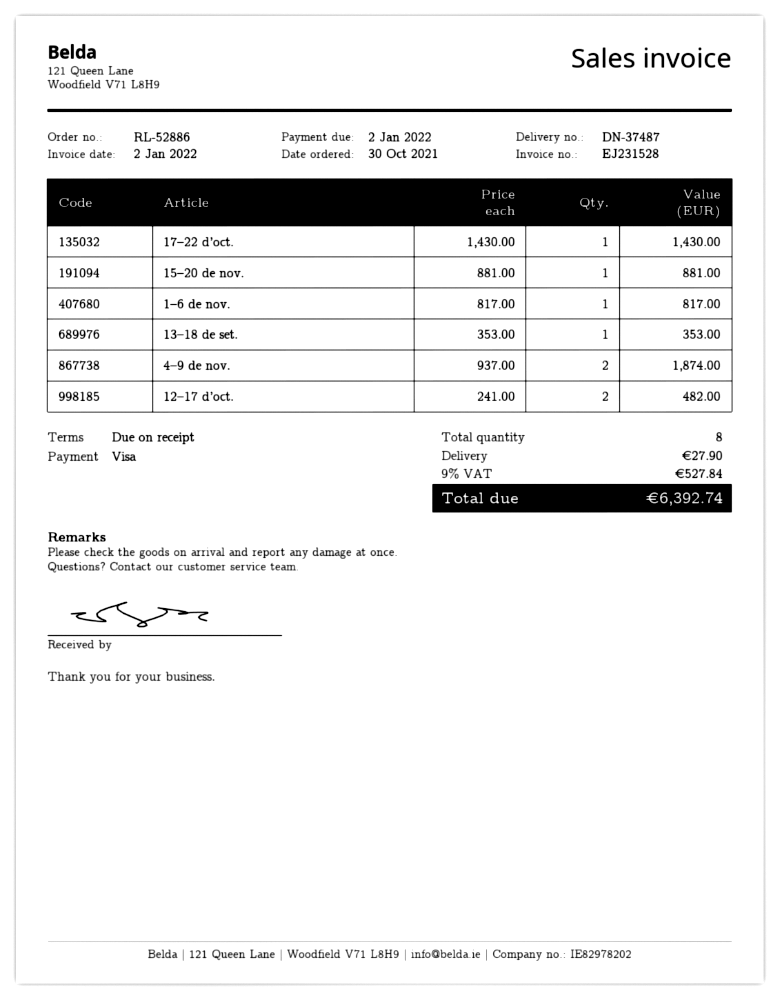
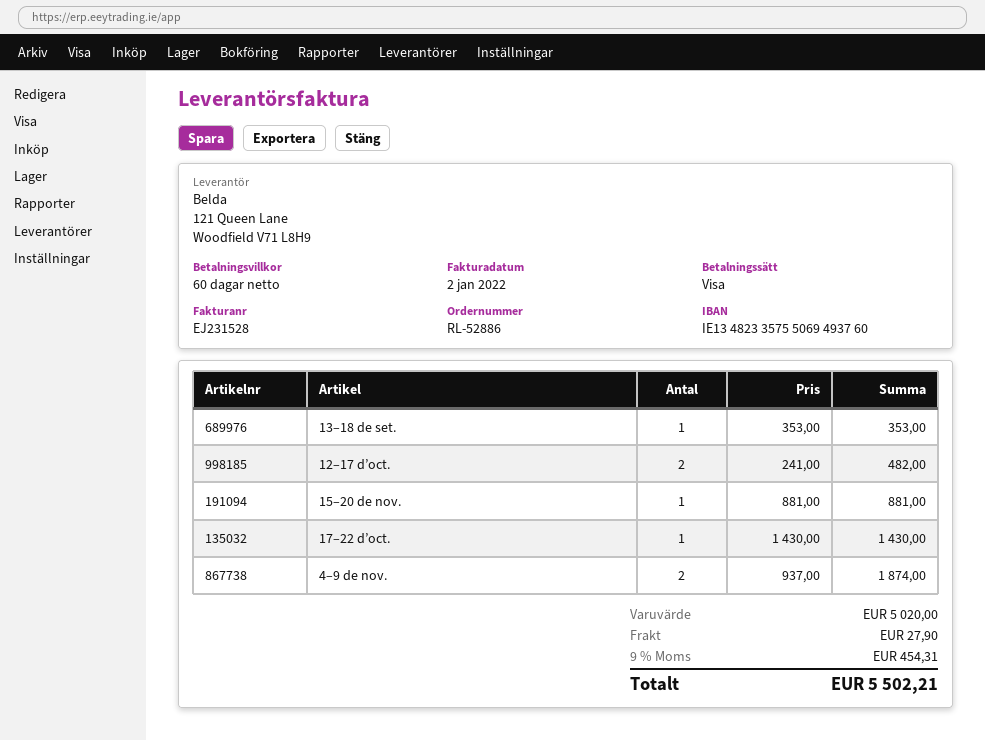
payment terms: on receipt -> 60 days
1–6 de nov.: 1 x 817.00 = 817.00 -> none
tax: 9% = 527.84 -> 9% = 454.31
total: 6392.74 -> 5502.21

